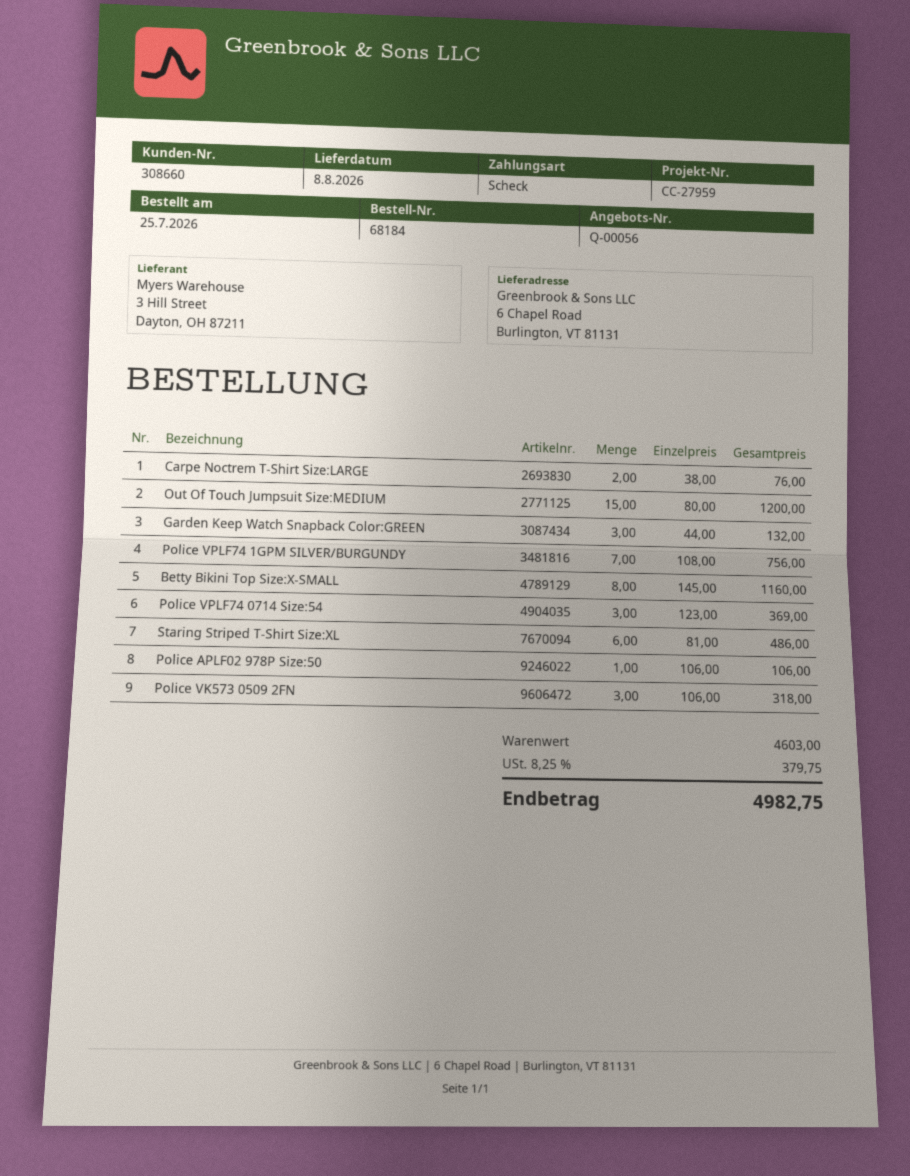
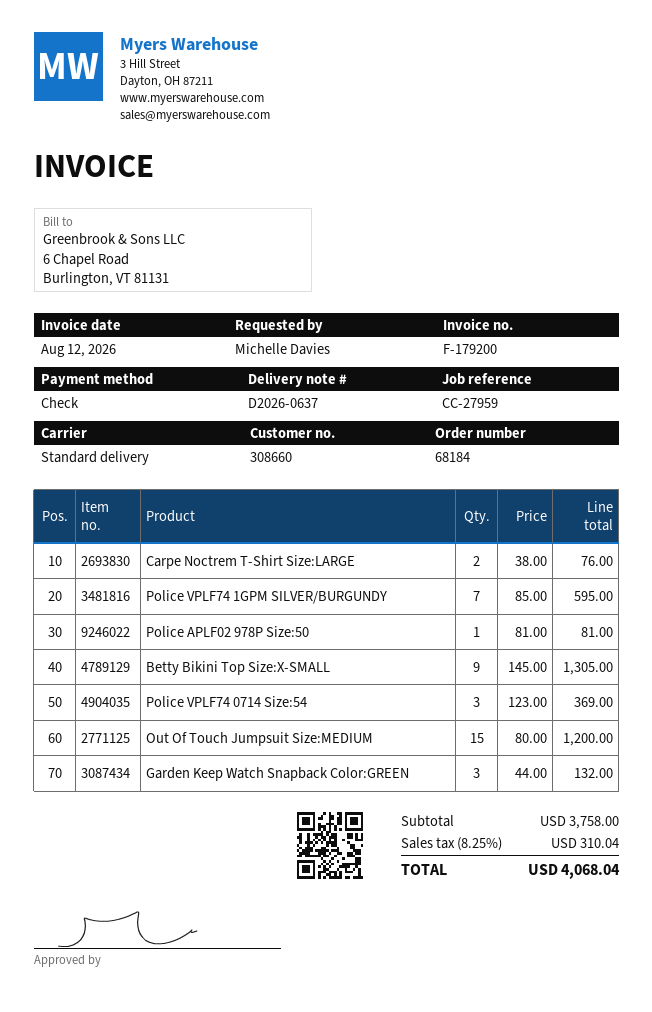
Police VPLF74 1GPM SILVER/BURGUNDY: 7 x 108.00 = 756.00 -> 7 x 85.00 = 595.00
Betty Bikini Top Size:X-SMALL: 8 x 145.00 = 1160.00 -> 9 x 145.00 = 1305.00
Staring Striped T-Shirt Size:XL: 6 x 81.00 = 486.00 -> none
Police APLF02 978P Size:50: 1 x 106.00 = 106.00 -> 1 x 81.00 = 81.00
Police VK573 0509 2FN: 3 x 106.00 = 318.00 -> none
subtotal: 4603.00 -> 3758.00
tax: 8.25% = 379.75 -> 8.25% = 310.04
total: 4982.75 -> 4068.04

